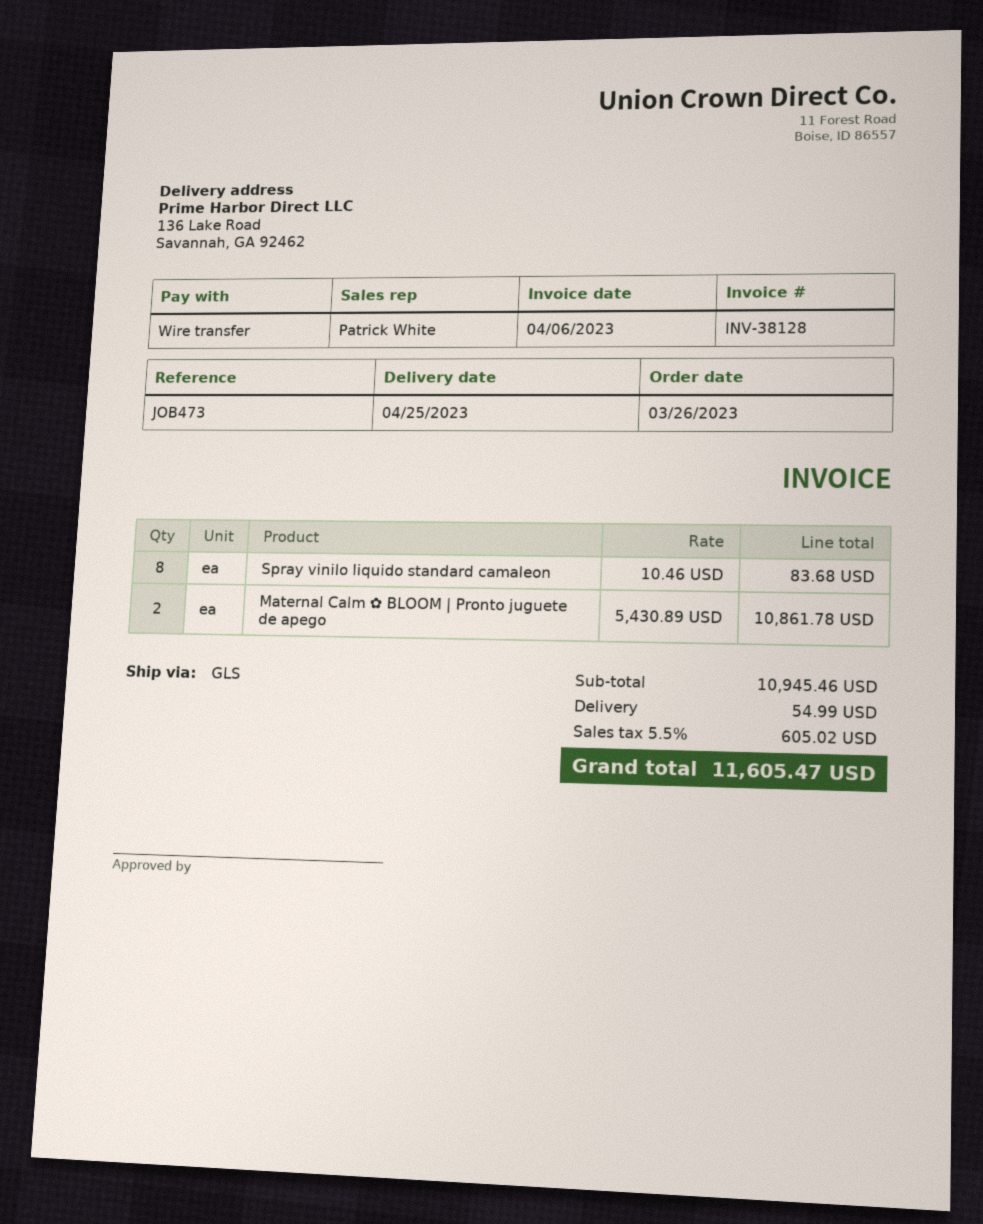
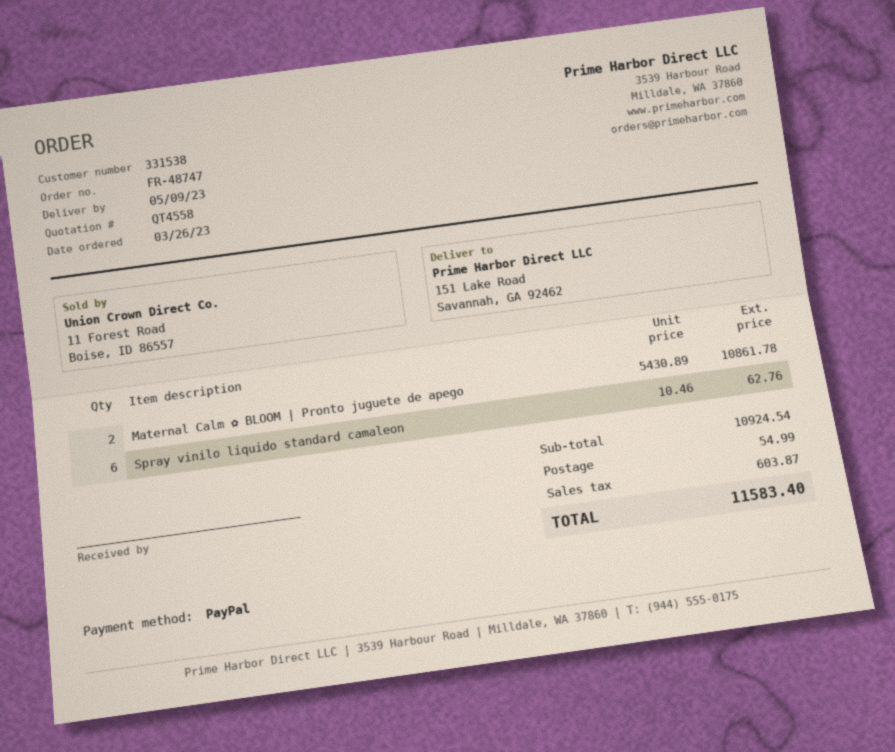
delivery date: 2023-04-25 -> 2023-05-09
payment method: bank transfer -> PayPal
ship to: 136 Lake Road, Savannah, GA 92462 -> 151 Lake Road, Savannah, GA 92462
Spray vinilo liquido standard camaleon: 8 x 10.46 = 83.68 -> 6 x 10.46 = 62.76
subtotal: 10945.46 -> 10924.54
tax: 605.02 -> 603.87
total: 11605.47 -> 11583.40

